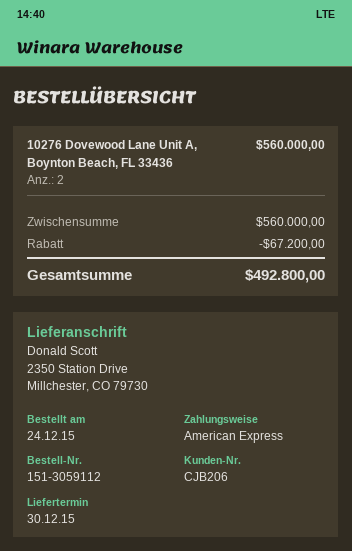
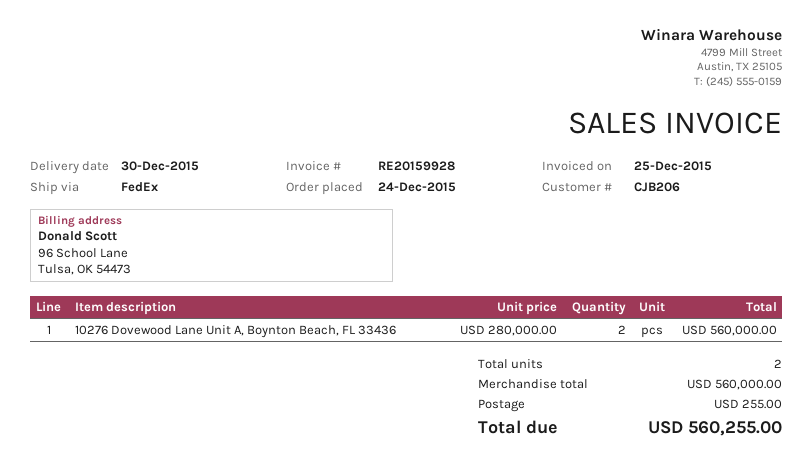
discount: 67200.00 -> none
shipping: none -> 255.00
total: 492800.00 -> 560255.00

